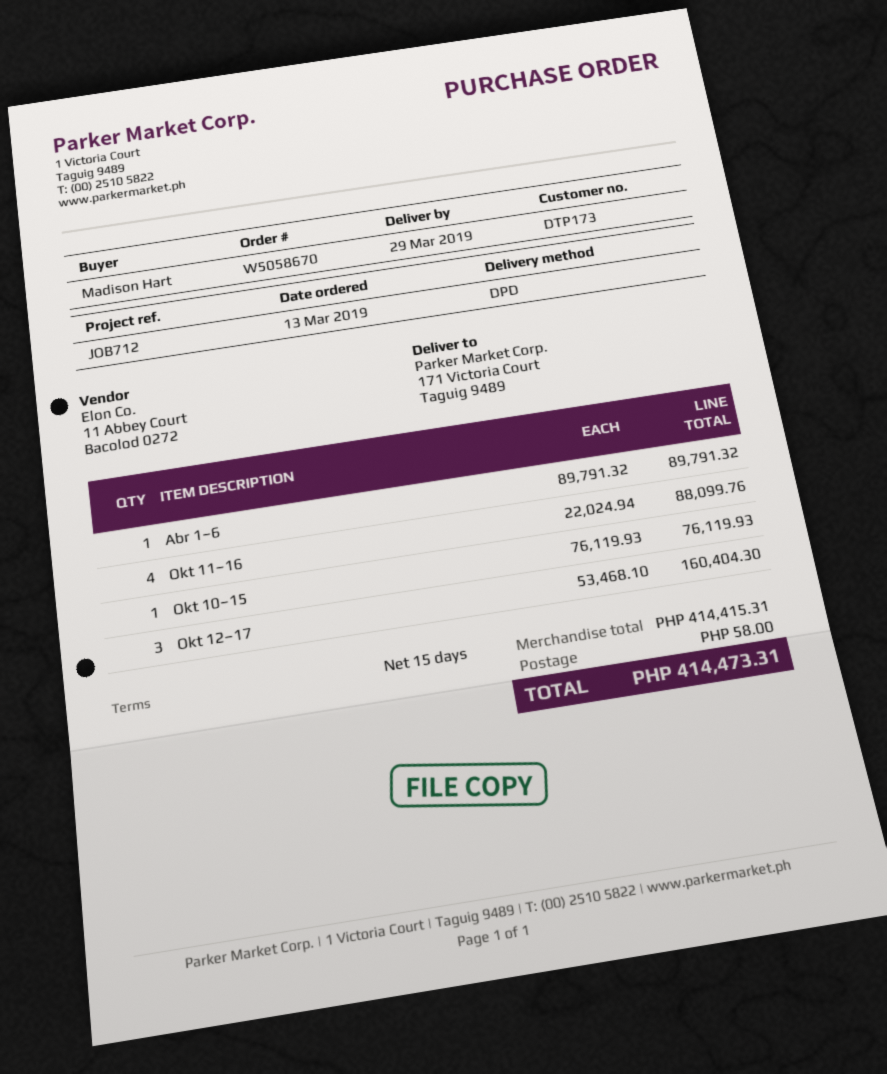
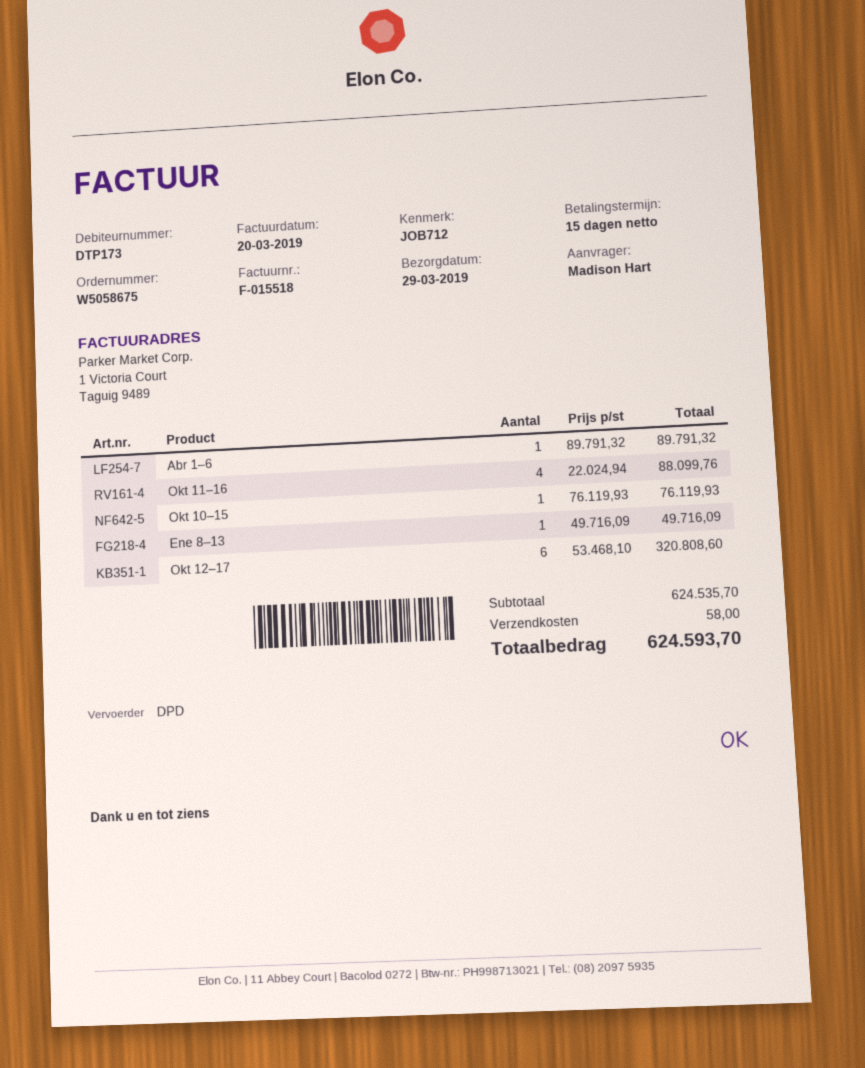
order number: W5058670 -> W5058675
Okt 12–17: 3 x 53468.10 = 160404.30 -> 6 x 53468.10 = 320808.60
Ene 8–13: none -> 1 x 49716.09 = 49716.09
subtotal: 414415.31 -> 624535.70
total: 414473.31 -> 624593.70

